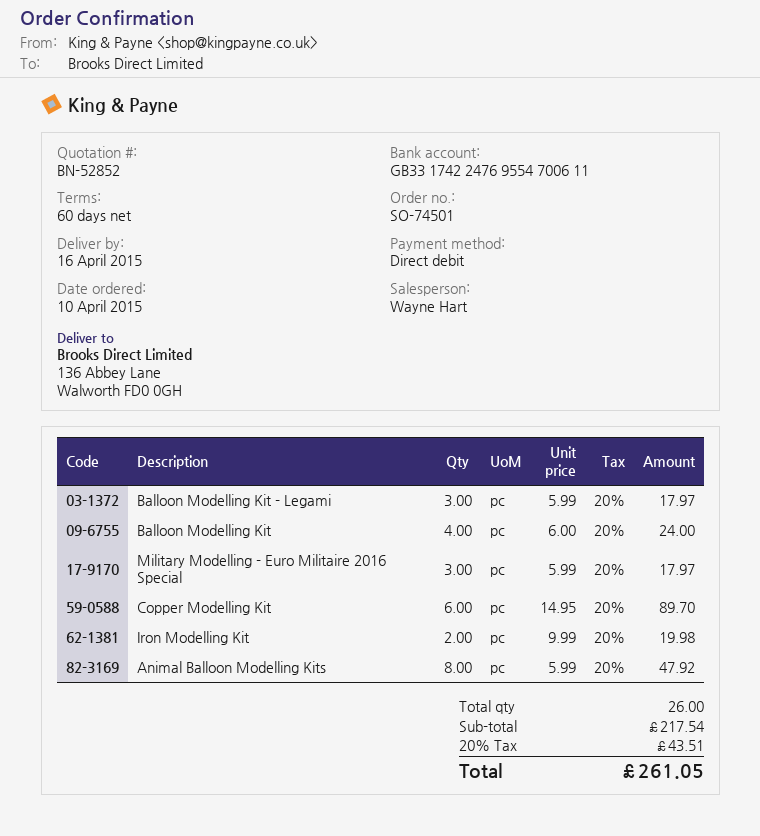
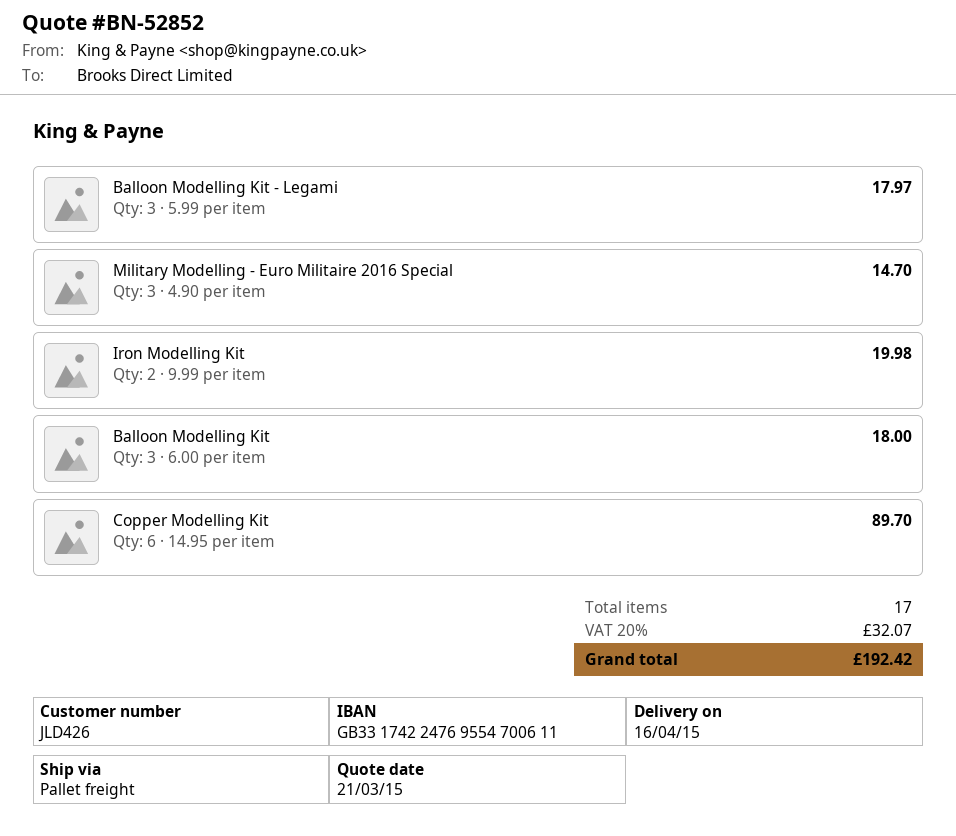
Balloon Modelling Kit: 4 x 6.00 = 24.00 -> 3 x 6.00 = 18.00
Military Modelling - Euro Militaire 2016 Special: 3 x 5.99 = 17.97 -> 3 x 4.90 = 14.70
Animal Balloon Modelling Kits: 8 x 5.99 = 47.92 -> none
total quantity: 26 -> 17
tax: 20% = 43.51 -> 20% = 32.07
total: 261.05 -> 192.42

